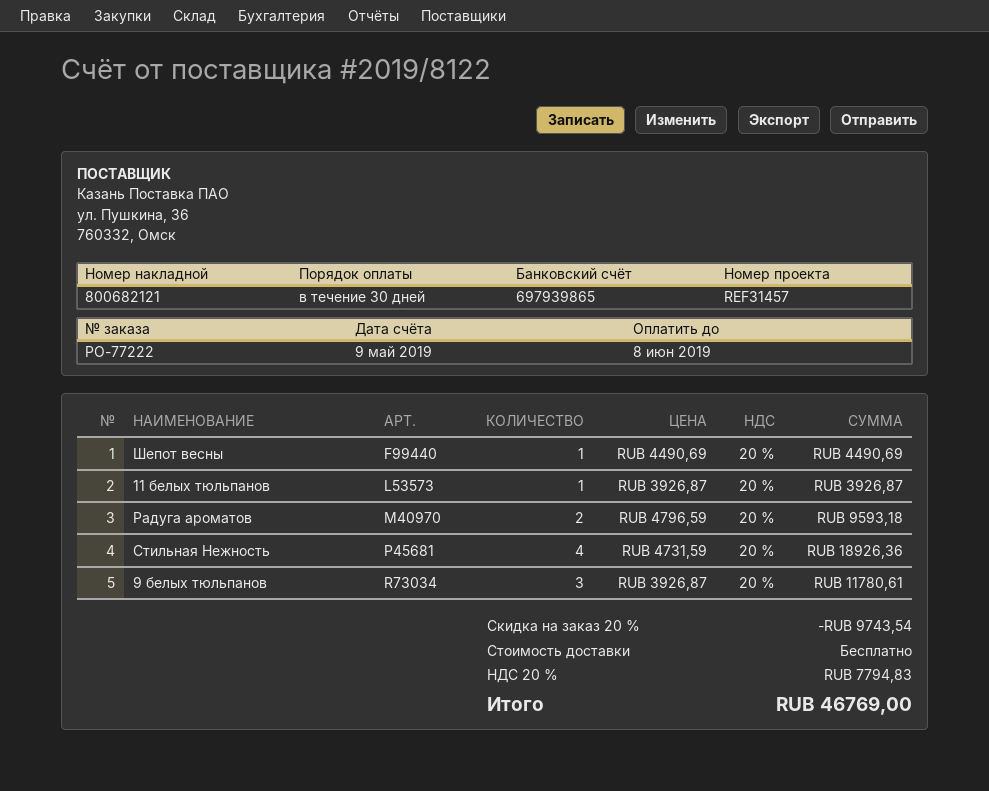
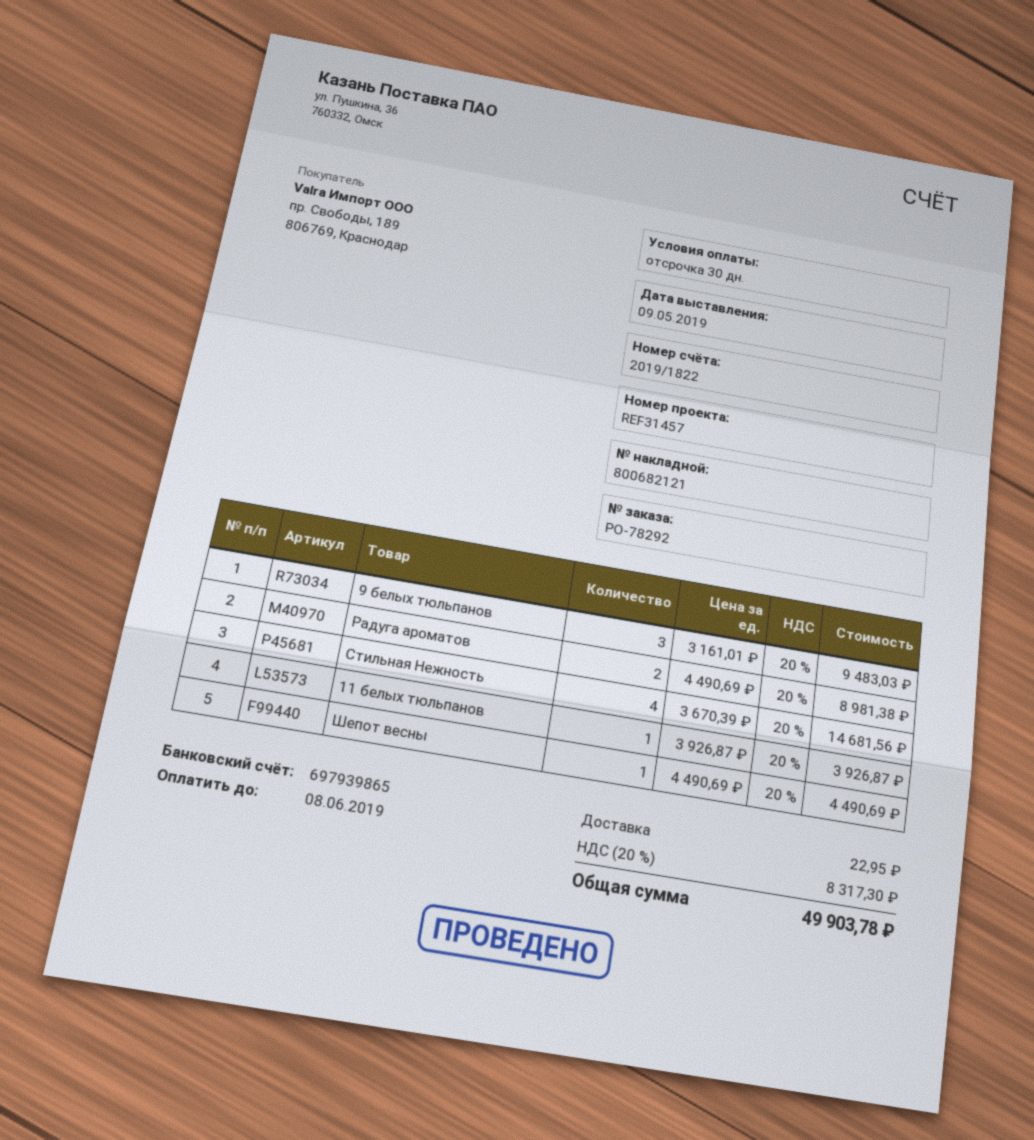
order number: PO-77222 -> PO-78292
invoice number: 2019/8122 -> 2019/1822
Радуга ароматов: 2 x 4796.59 = 9593.18 -> 2 x 4490.69 = 8981.38
Стильная Нежность: 4 x 4731.59 = 18926.36 -> 4 x 3670.39 = 14681.56
9 белых тюльпанов: 3 x 3926.87 = 11780.61 -> 3 x 3161.01 = 9483.03
discount: 20% = 9743.54 -> none
shipping: 0.00 -> 22.95
tax: 20% = 7794.83 -> 20% = 8317.30
total: 46769.00 -> 49903.78

